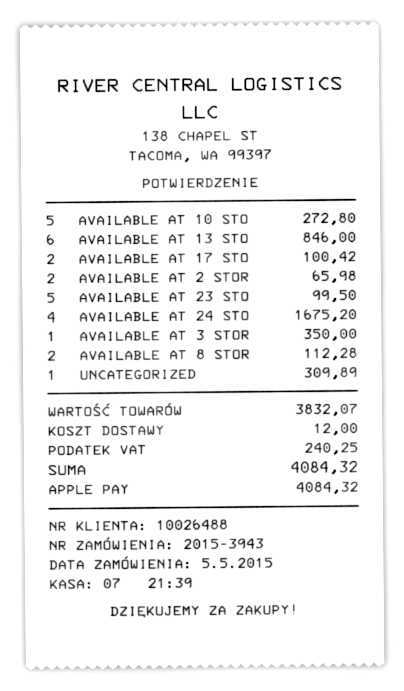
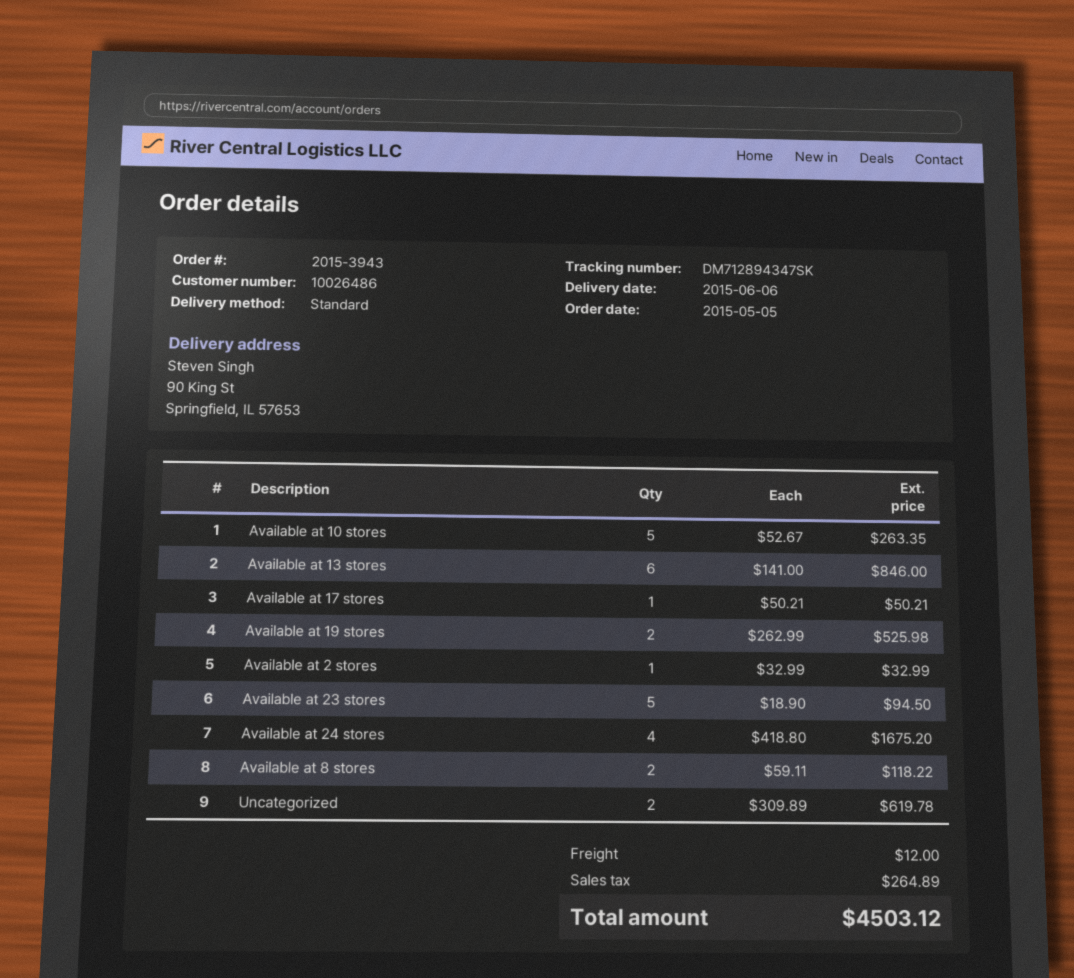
customer number: 10026488 -> 10026486
AVAILABLE AT 10 STO: 5 for 272.80 -> 5 for 263.35
AVAILABLE AT 17 STO: 2 for 100.42 -> 1 for 50.21
AVAILABLE AT 2 STOR: 2 for 65.98 -> 1 for 32.99
AVAILABLE AT 23 STO: 5 for 99.50 -> 5 for 94.50
AVAILABLE AT 3 STOR: 1 for 350.00 -> none
AVAILABLE AT 8 STOR: 2 for 112.28 -> 2 for 118.22
UNCATEGORIZED: 1 for 309.89 -> 2 for 619.78
Available at 19 stores: none -> 2 for 525.98
tax: 240.25 -> 264.89
total: 4084.32 -> 4503.12

